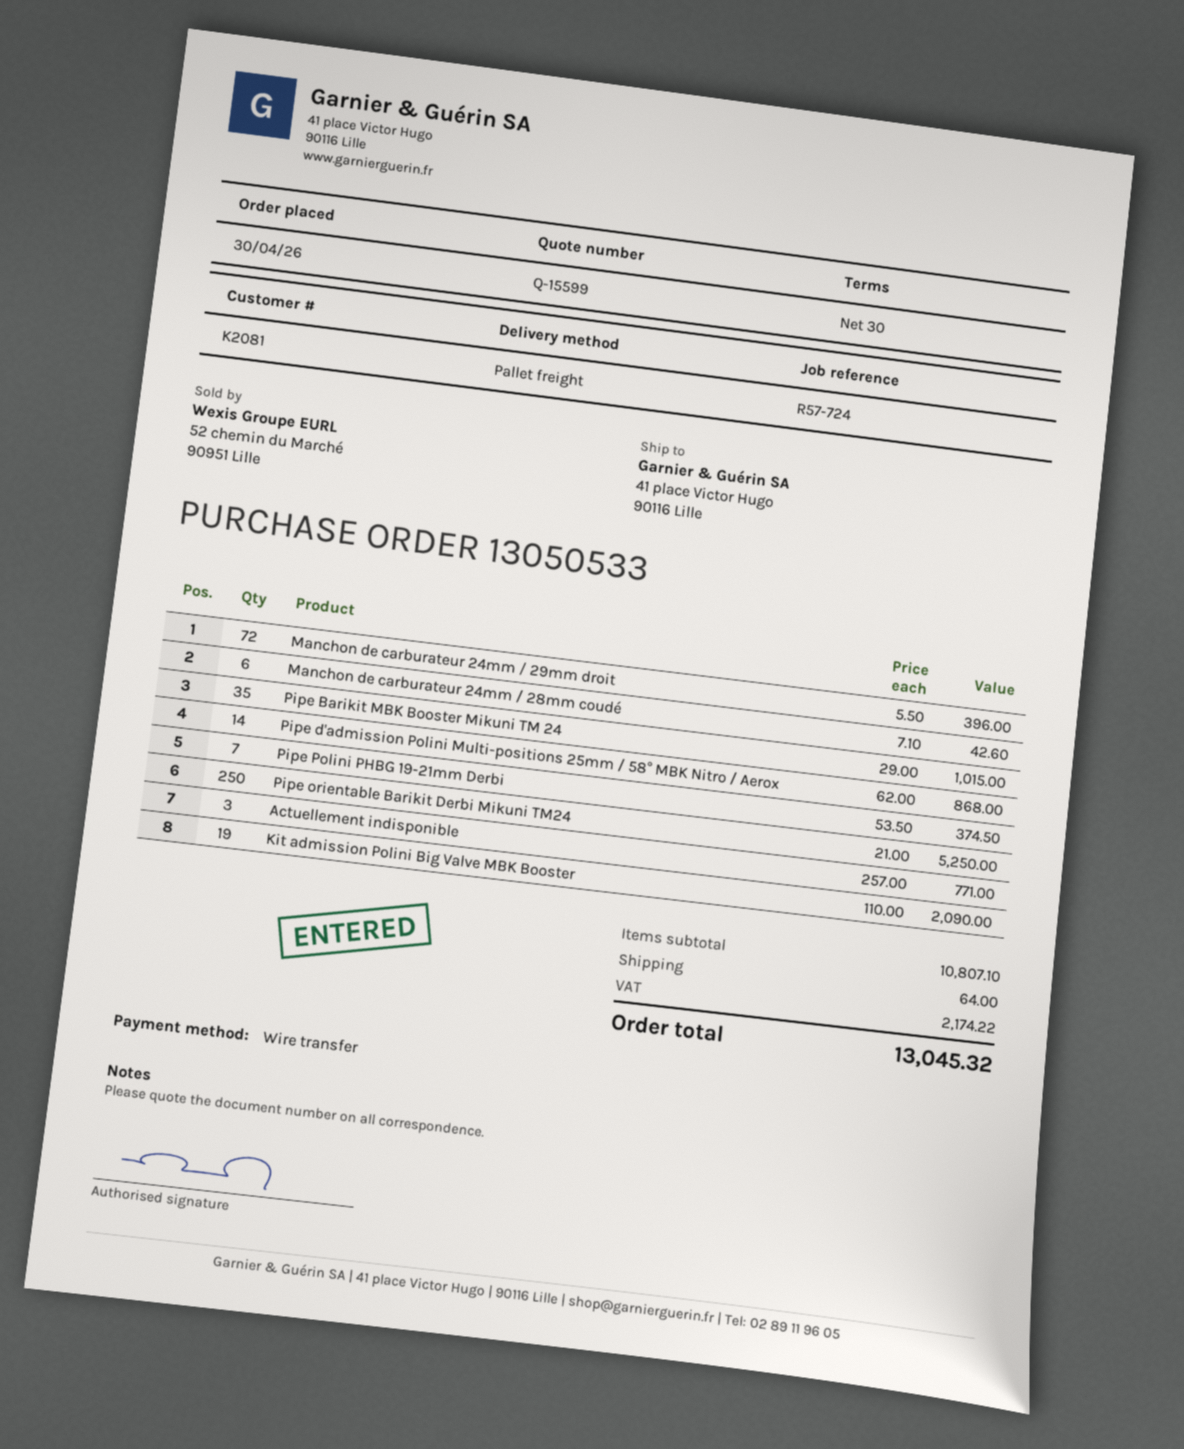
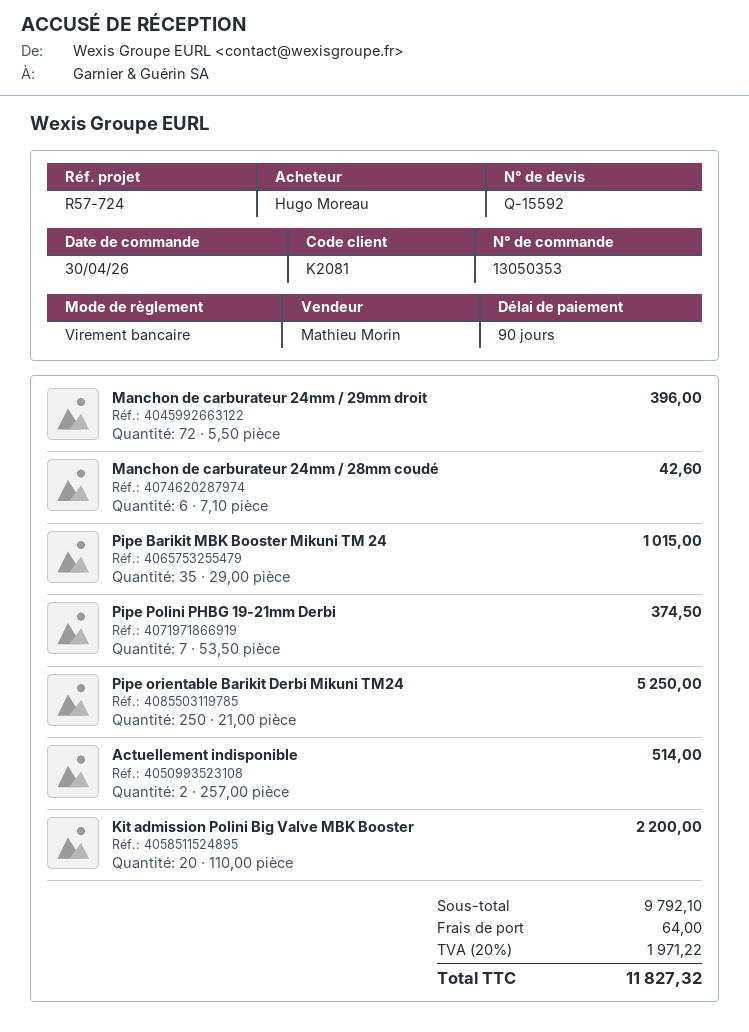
quote number: Q-15599 -> Q-15592
order number: 13050533 -> 13050353
payment terms: 30 days -> 90 days
Pipe d'admission Polini Multi-positions 25mm / 58° MBK Nitro / Aerox: 14 x 62.00 = 868.00 -> none
Actuellement indisponible: 3 x 257.00 = 771.00 -> 2 x 257.00 = 514.00
Kit admission Polini Big Valve MBK Booster: 19 x 110.00 = 2090.00 -> 20 x 110.00 = 2200.00
subtotal: 10807.10 -> 9792.10
tax: 2174.22 -> 1971.22
total: 13045.32 -> 11827.32

